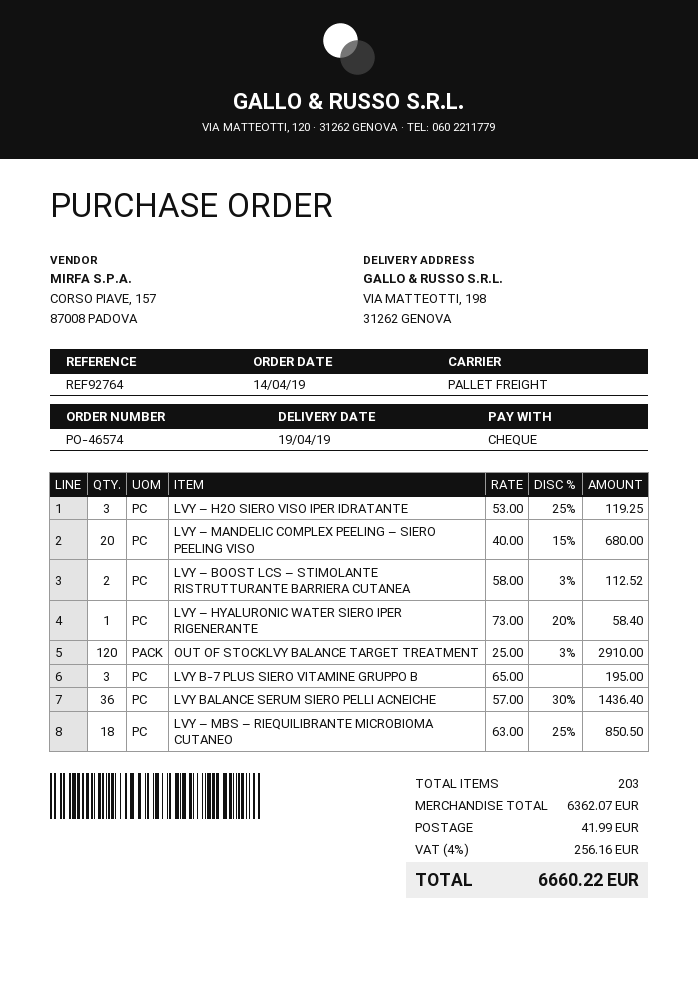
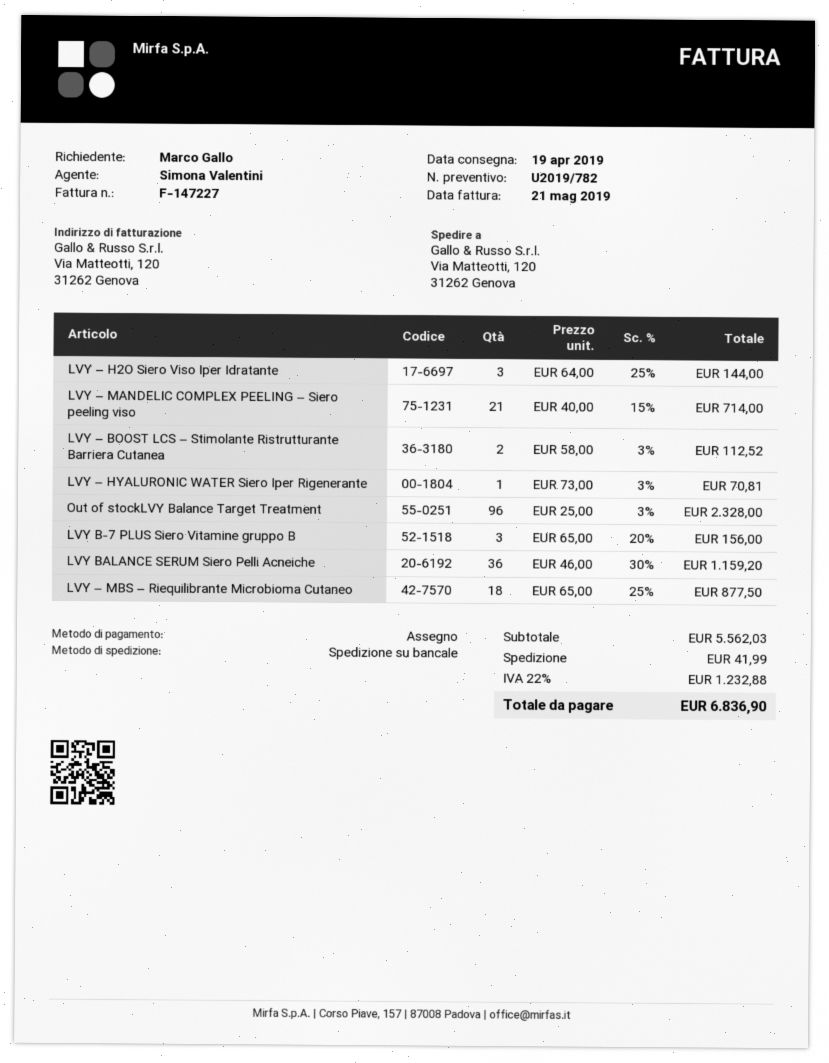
ship to: VIA MATTEOTTI, 198, 31262 GENOVA -> Via Matteotti, 120, 31262 Genova
LVY – H2O SIERO VISO IPER IDRATANTE: 3 x 53.00 - 25% = 119.25 -> 3 x 64.00 - 25% = 144.00
LVY – MANDELIC COMPLEX PEELING – SIERO PEELING VISO: 20 x 40.00 - 15% = 680.00 -> 21 x 40.00 - 15% = 714.00
LVY – HYALURONIC WATER SIERO IPER RIGENERANTE: 1 x 73.00 - 20% = 58.40 -> 1 x 73.00 - 3% = 70.81
OUT OF STOCKLVY BALANCE TARGET TREATMENT: 120 x 25.00 - 3% = 2910.00 -> 96 x 25.00 - 3% = 2328.00
LVY B-7 PLUS SIERO VITAMINE GRUPPO B: 3 x 65.00 = 195.00 -> 3 x 65.00 - 20% = 156.00
LVY BALANCE SERUM SIERO PELLI ACNEICHE: 36 x 57.00 - 30% = 1436.40 -> 36 x 46.00 - 30% = 1159.20
LVY – MBS – RIEQUILIBRANTE MICROBIOMA CUTANEO: 18 x 63.00 - 25% = 850.50 -> 18 x 65.00 - 25% = 877.50
subtotal: 6362.07 -> 5562.03
tax: 4% = 256.16 -> 22% = 1232.88
total: 6660.22 -> 6836.90

